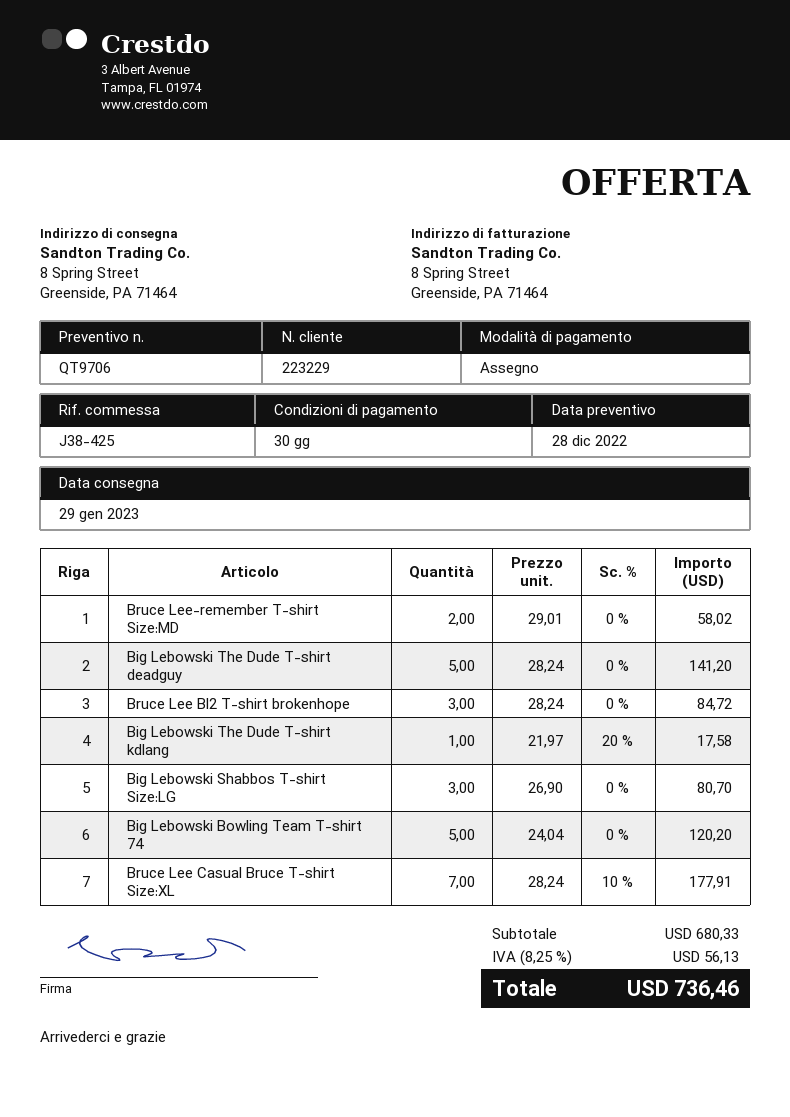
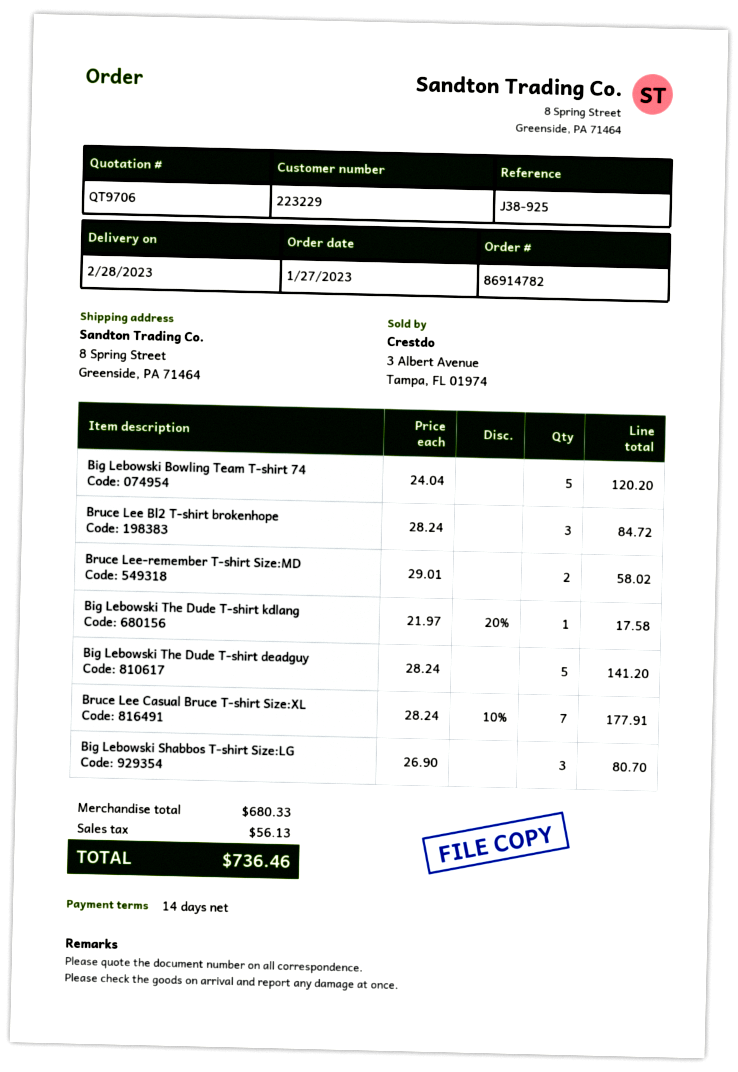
delivery date: 2023-01-29 -> 2023-02-28
payment terms: 30 days -> 14 days
reference: J38-425 -> J38-925

